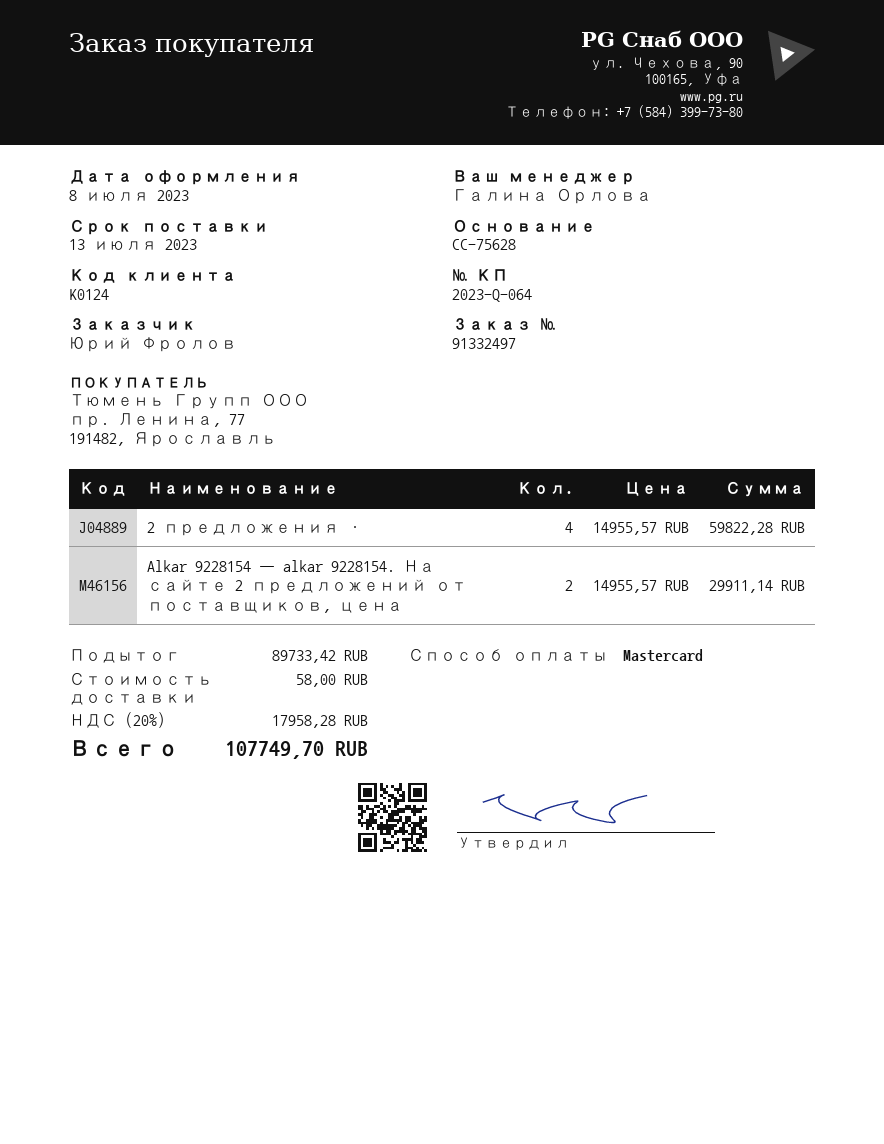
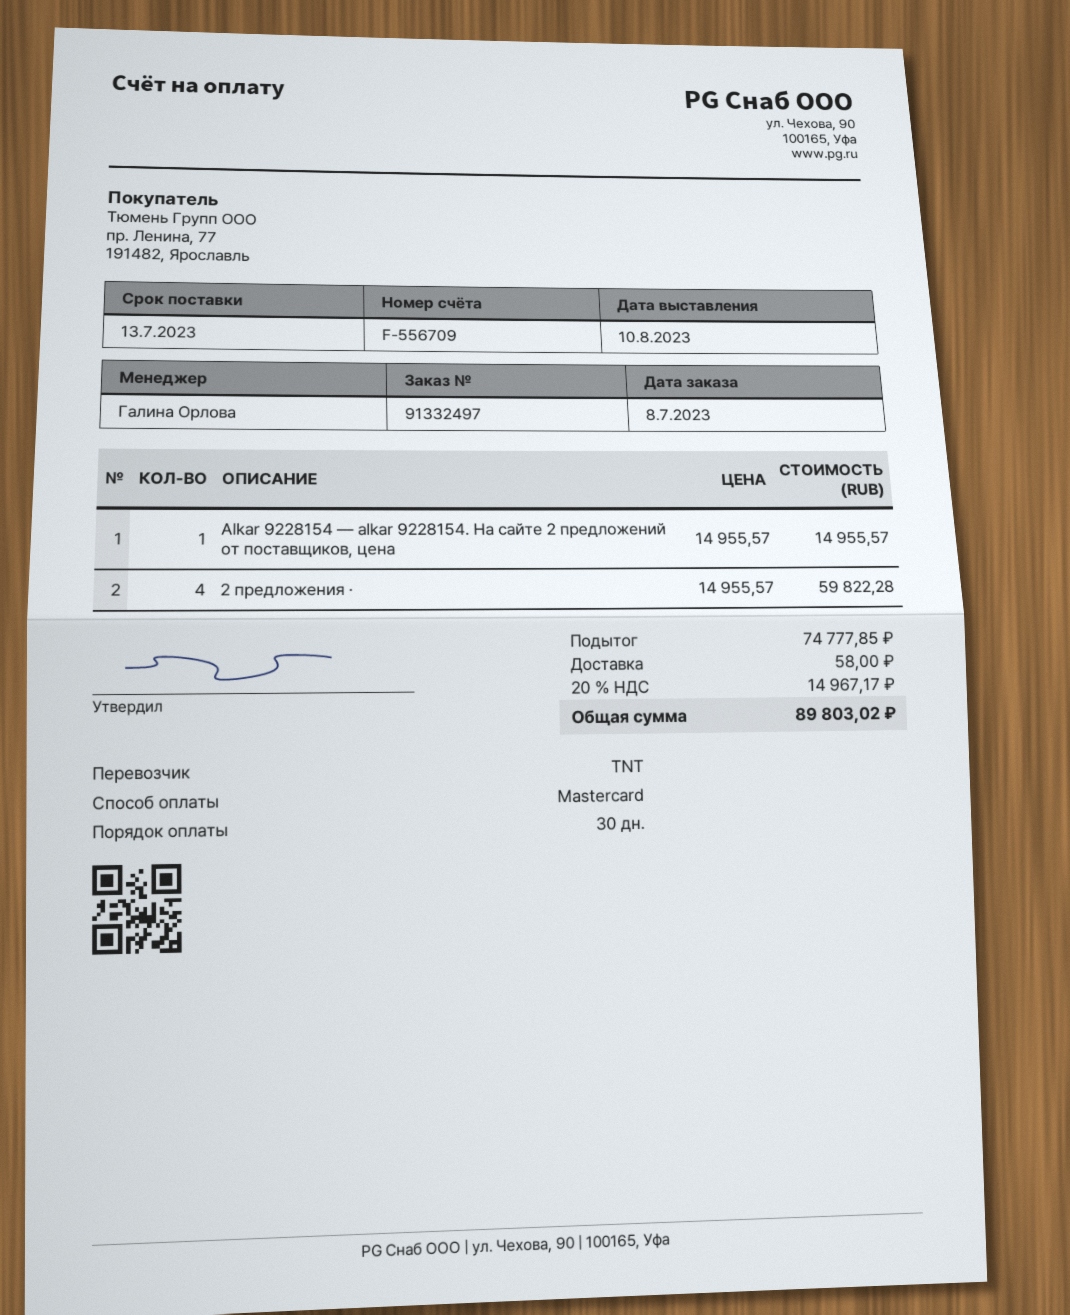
Alkar 9228154 — alkar 9228154. На сайте 2 предложений от поставщиков, цена: 2 x 14955.57 = 29911.14 -> 1 x 14955.57 = 14955.57
subtotal: 89733.42 -> 74777.85
tax: 20% = 17958.28 -> 20% = 14967.17
total: 107749.70 -> 89803.02

